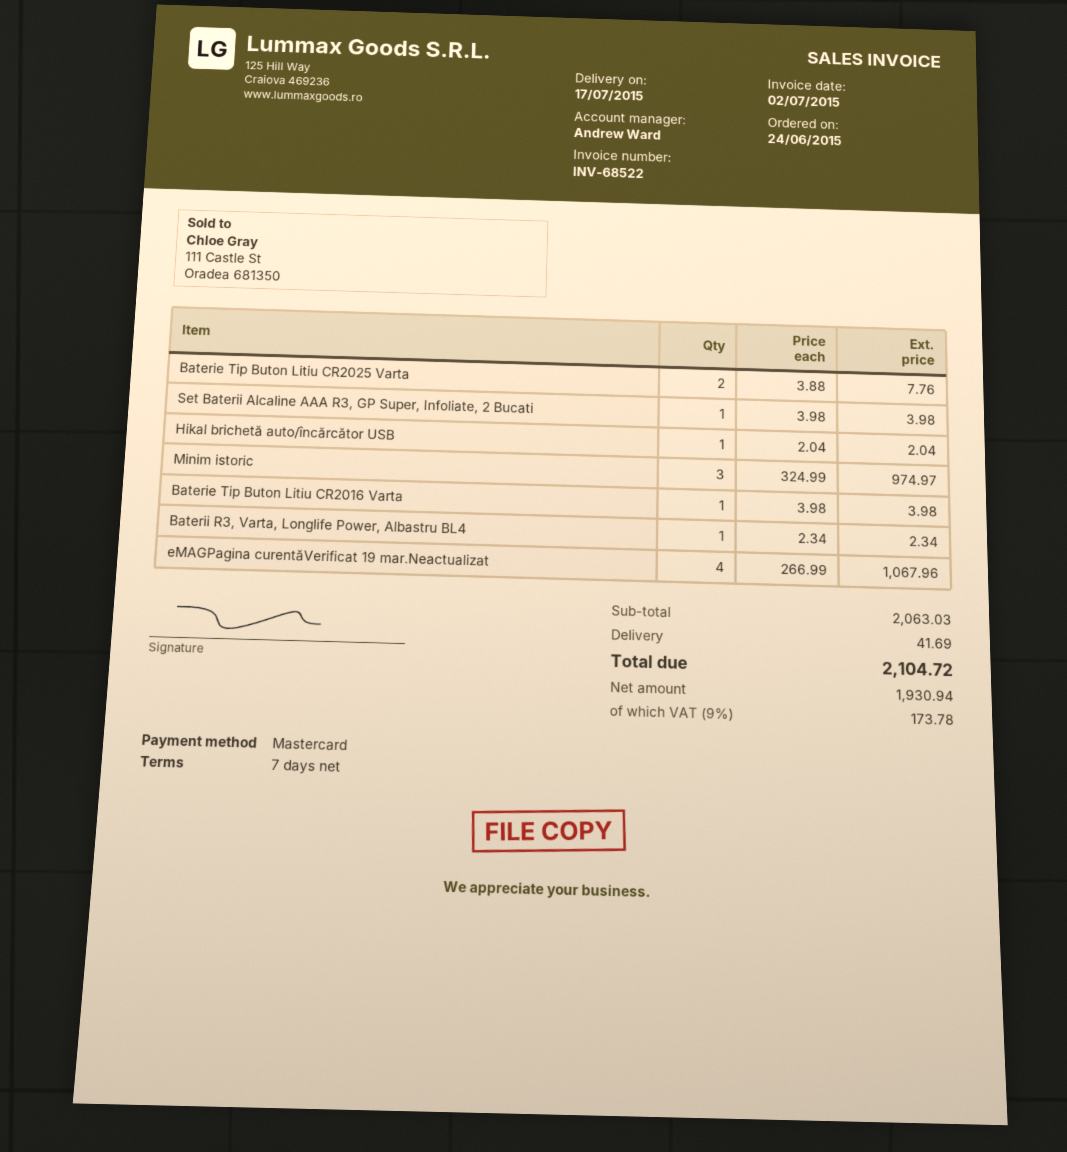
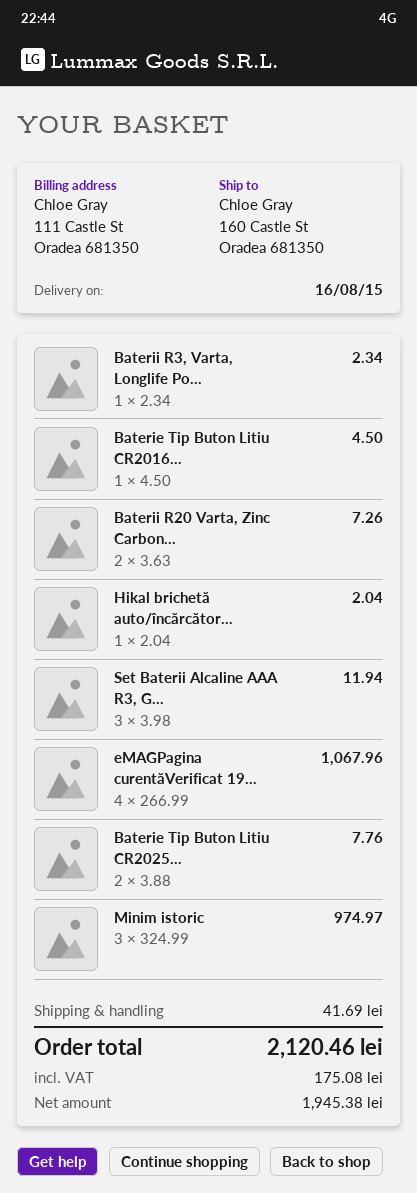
delivery date: 2015-07-17 -> 2015-08-16
Set Baterii Alcaline AAA R3, GP Super, Infoliate, 2 Bucati: 1 x 3.98 = 3.98 -> 3 x 3.98 = 11.94
Baterie Tip Buton Litiu CR2016 Varta: 1 x 3.98 = 3.98 -> 1 x 4.50 = 4.50
Baterii R20 Varta, Zinc Carbon...: none -> 2 x 3.63 = 7.26
net: 1930.94 -> 1945.38
tax: 173.78 -> 175.08
total: 2104.72 -> 2120.46

